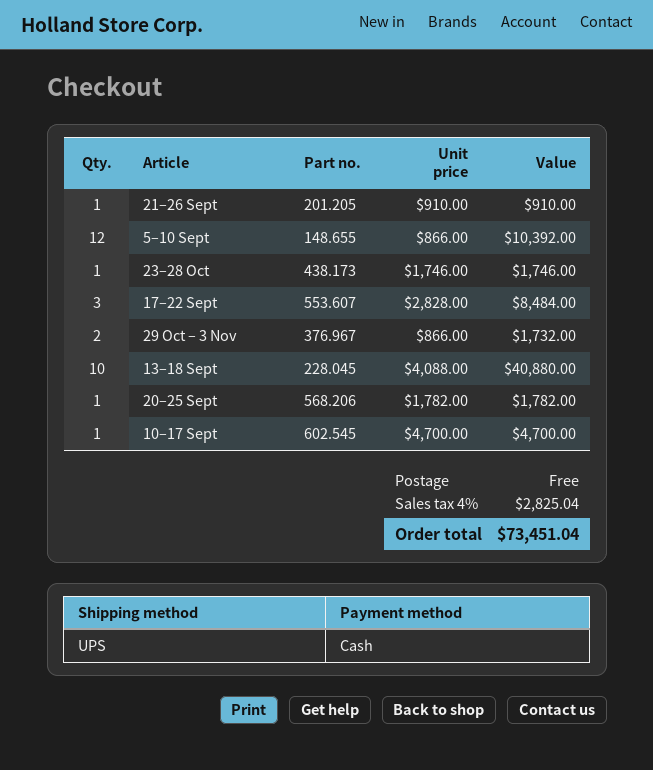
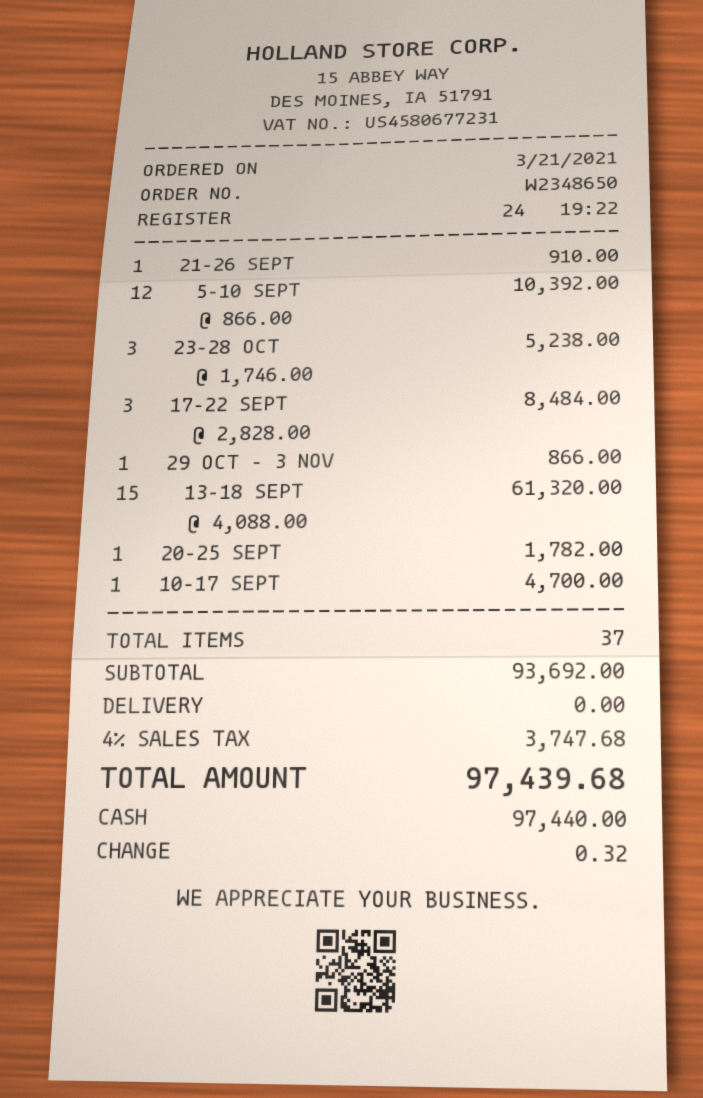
23–28 Oct: 1 x 1746.00 = 1746.00 -> 3 x 1746.00 = 5238.00
29 Oct – 3 Nov: 2 x 866.00 = 1732.00 -> 1 x 866.00 = 866.00
13–18 Sept: 10 x 4088.00 = 40880.00 -> 15 x 4088.00 = 61320.00
tax: 4% = 2825.04 -> 4% = 3747.68
total: 73451.04 -> 97439.68

